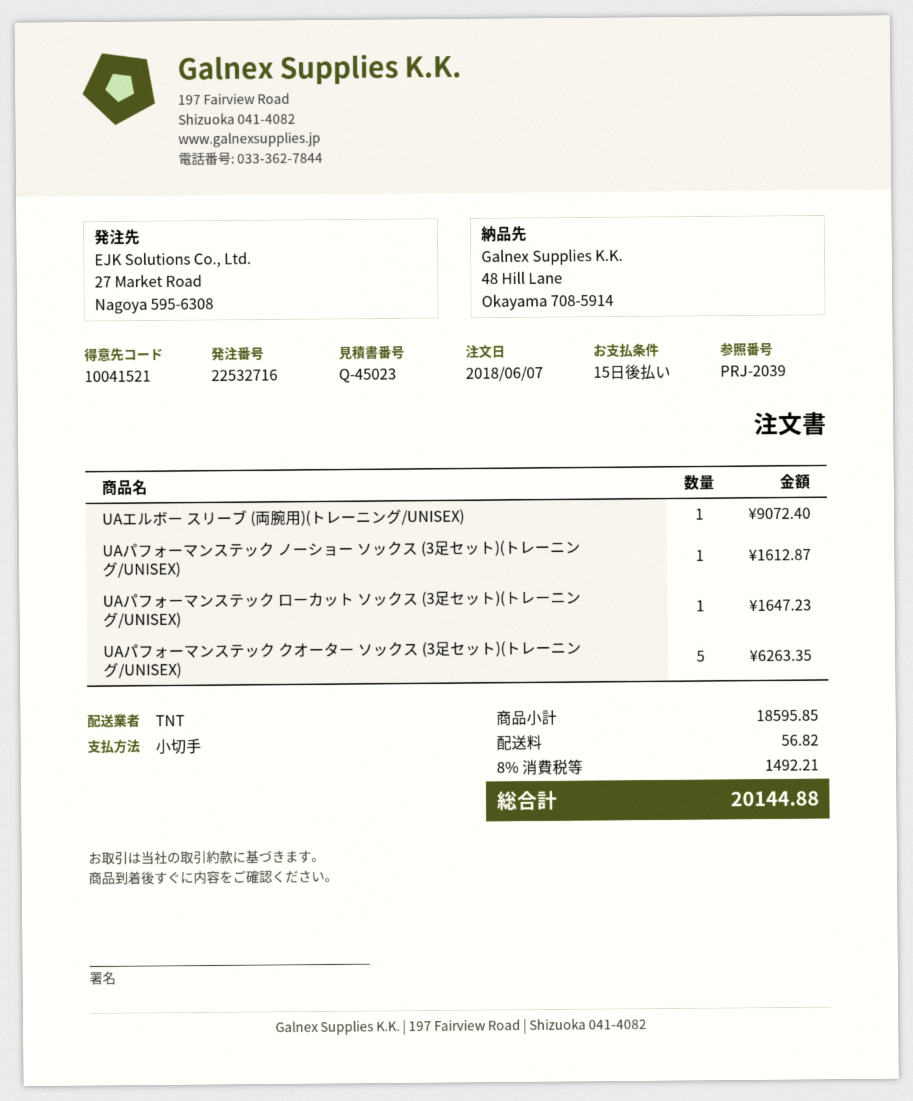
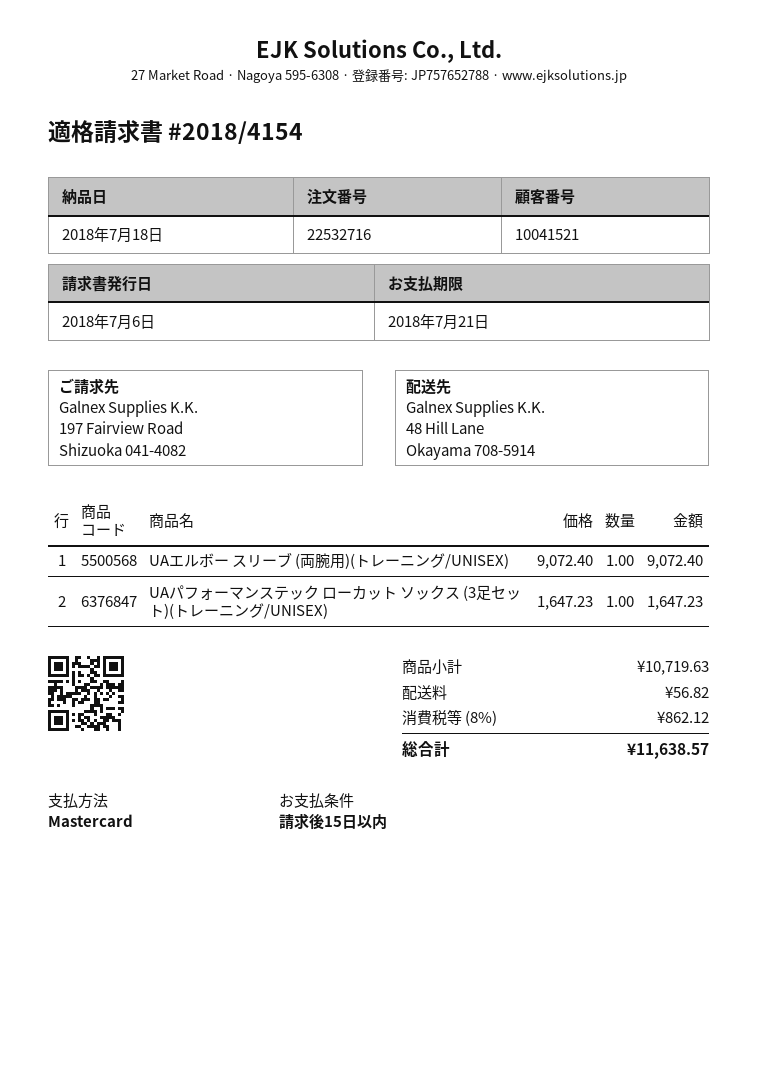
payment method: cheque -> Mastercard
UAパフォーマンステック ノーショー ソックス (3足セット)(トレーニング/UNISEX): 1 for 1612.87 -> none
UAパフォーマンステック クオーター ソックス (3足セット)(トレーニング/UNISEX): 5 for 6263.35 -> none
subtotal: 18595.85 -> 10719.63
tax: 8% = 1492.21 -> 8% = 862.12
total: 20144.88 -> 11638.57

